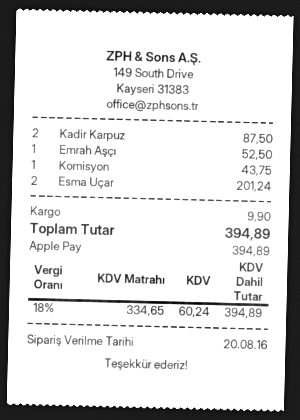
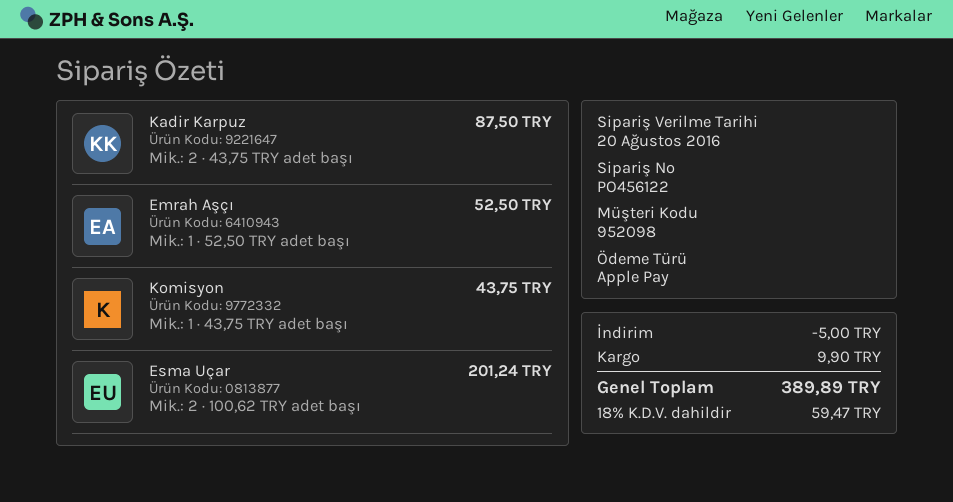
discount: none -> 5.00
tax: 18% = 60.24 -> 18% = 59.47
total: 394.89 -> 389.89

